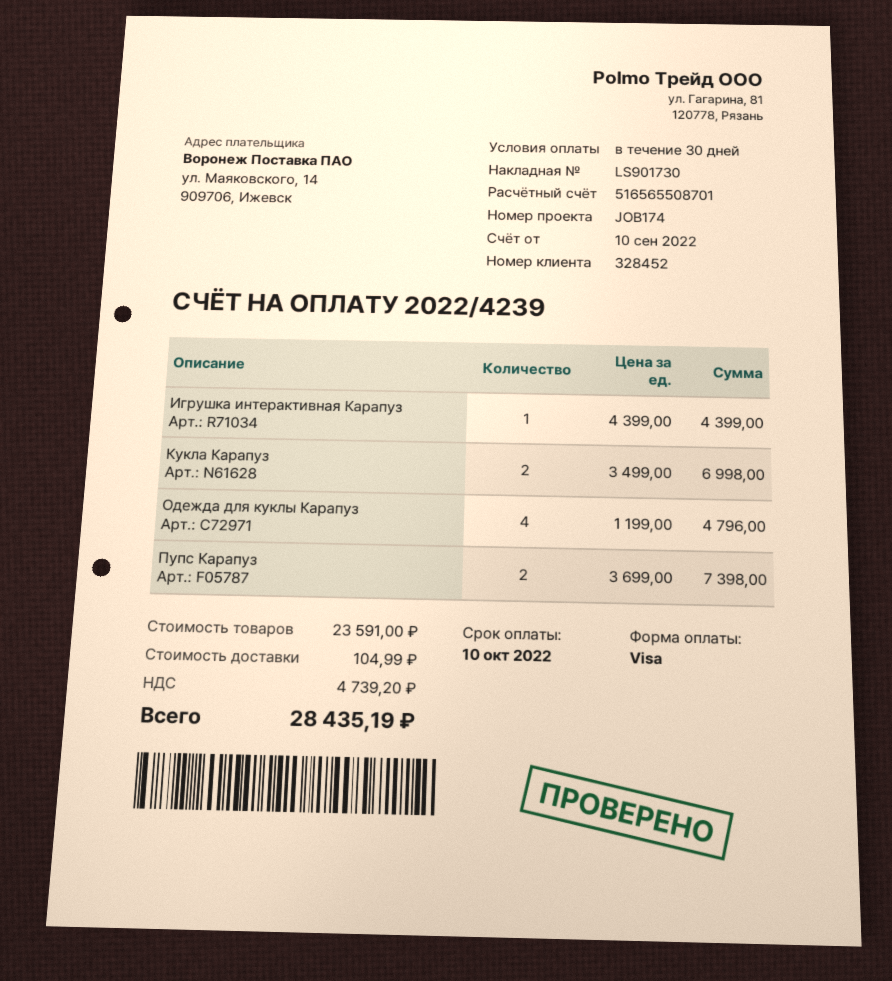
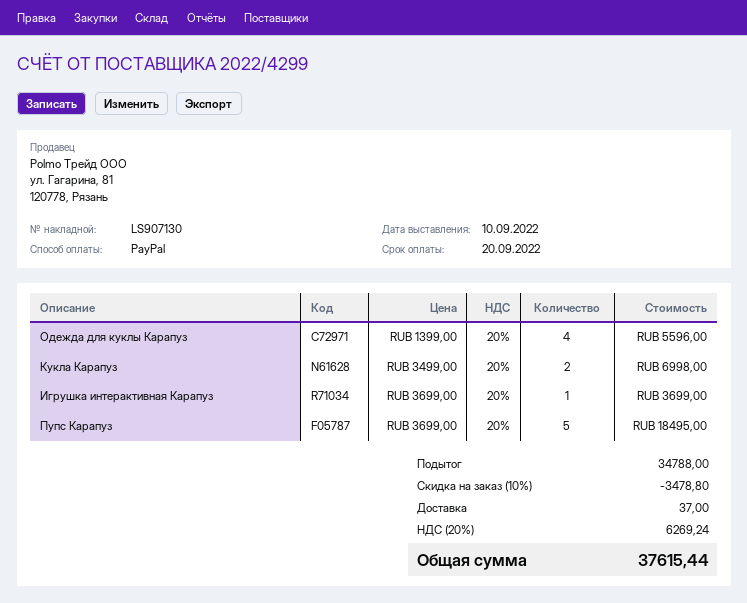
delivery note number: LS901730 -> LS907130
invoice number: 2022/4239 -> 2022/4299
due date: 2022-10-10 -> 2022-09-20
payment method: Visa -> PayPal
Игрушка интерактивная Карапуз: 1 x 4399.00 = 4399.00 -> 1 x 3699.00 = 3699.00
Одежда для куклы Карапуз: 4 x 1199.00 = 4796.00 -> 4 x 1399.00 = 5596.00
Пупс Карапуз: 2 x 3699.00 = 7398.00 -> 5 x 3699.00 = 18495.00
subtotal: 23591.00 -> 34788.00
discount: none -> 10% = 3478.80
shipping: 104.99 -> 37.00
tax: 4739.20 -> 6269.24
total: 28435.19 -> 37615.44

